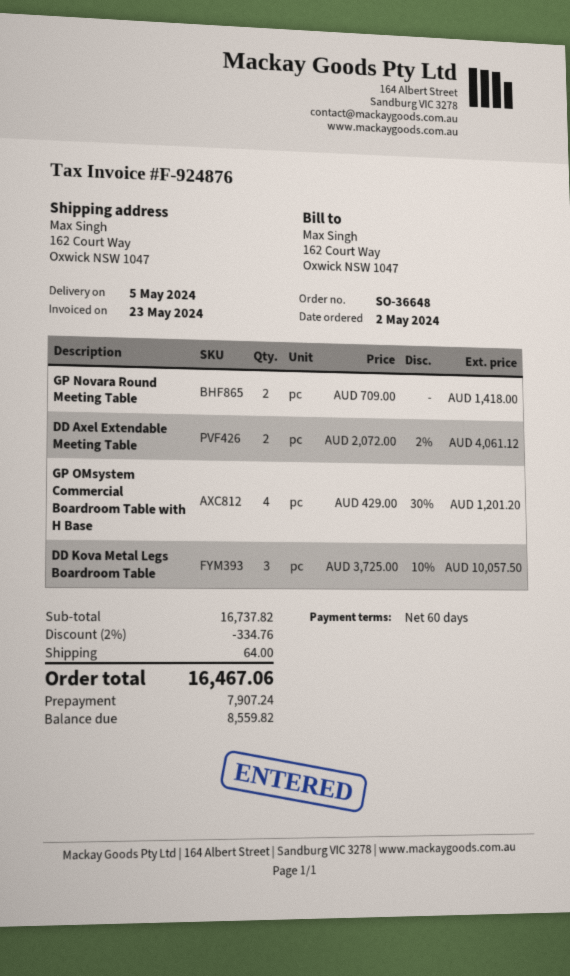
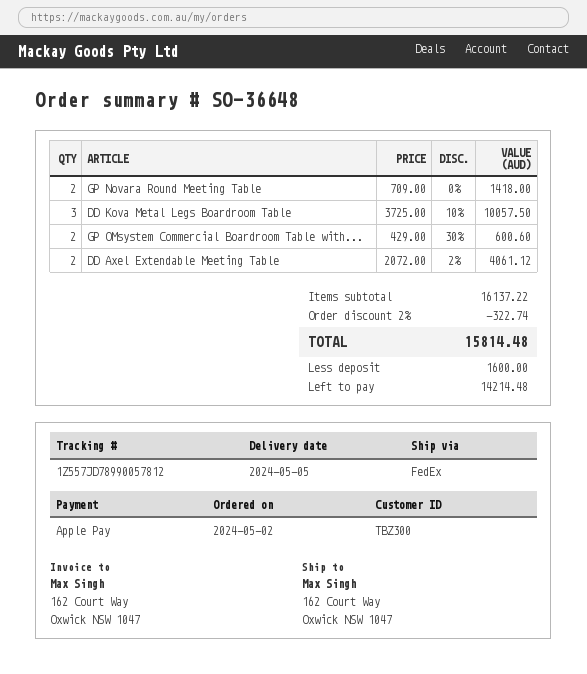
GP OMsystem Commercial Boardroom Table with H Base: 4 x 429.00 - 30% = 1201.20 -> 2 x 429.00 - 30% = 600.60
subtotal: 16737.82 -> 16137.22
discount: 2% = 334.76 -> 2% = 322.74
shipping: 64.00 -> none
total: 16467.06 -> 15814.48
deposit: 7907.24 -> 1600.00
balance: 8559.82 -> 14214.48

